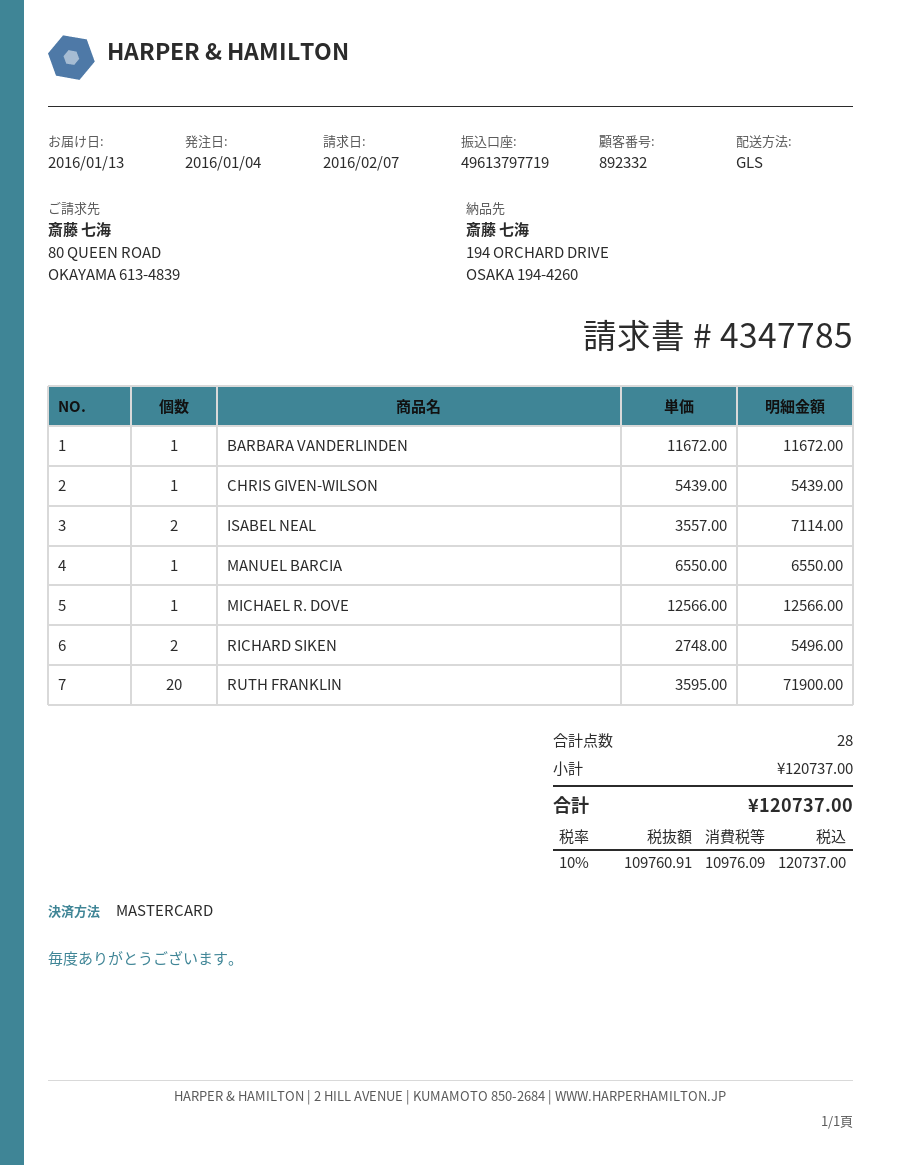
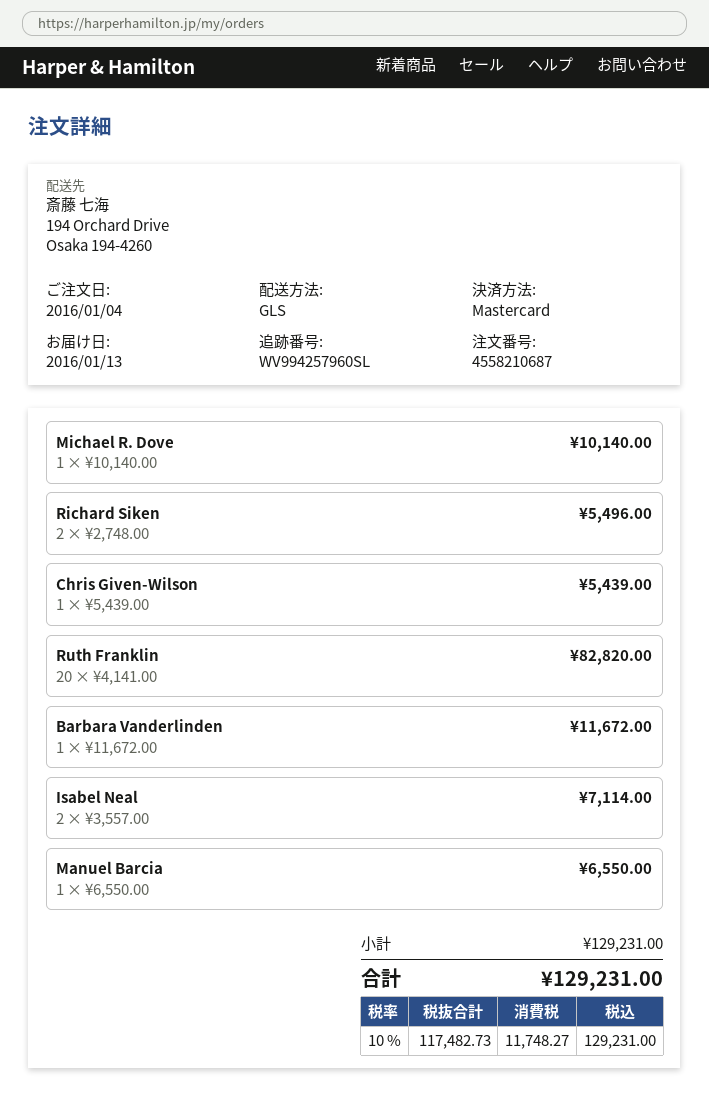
MICHAEL R. DOVE: 1 x 12566.00 = 12566.00 -> 1 x 10140.00 = 10140.00
RUTH FRANKLIN: 20 x 3595.00 = 71900.00 -> 20 x 4141.00 = 82820.00
subtotal: 120737.00 -> 129231.00
net: 109760.91 -> 117482.73
tax: 10% = 10976.09 -> 10% = 11748.27
total: 120737.00 -> 129231.00

